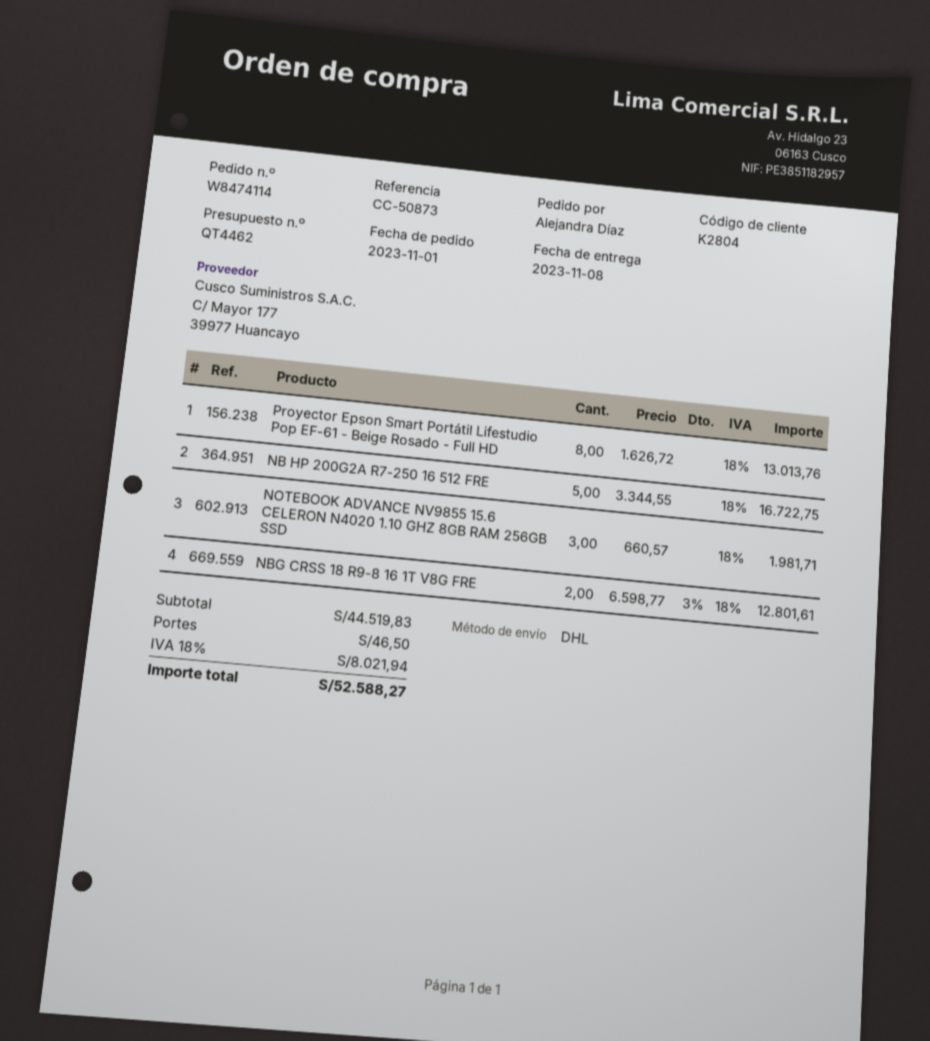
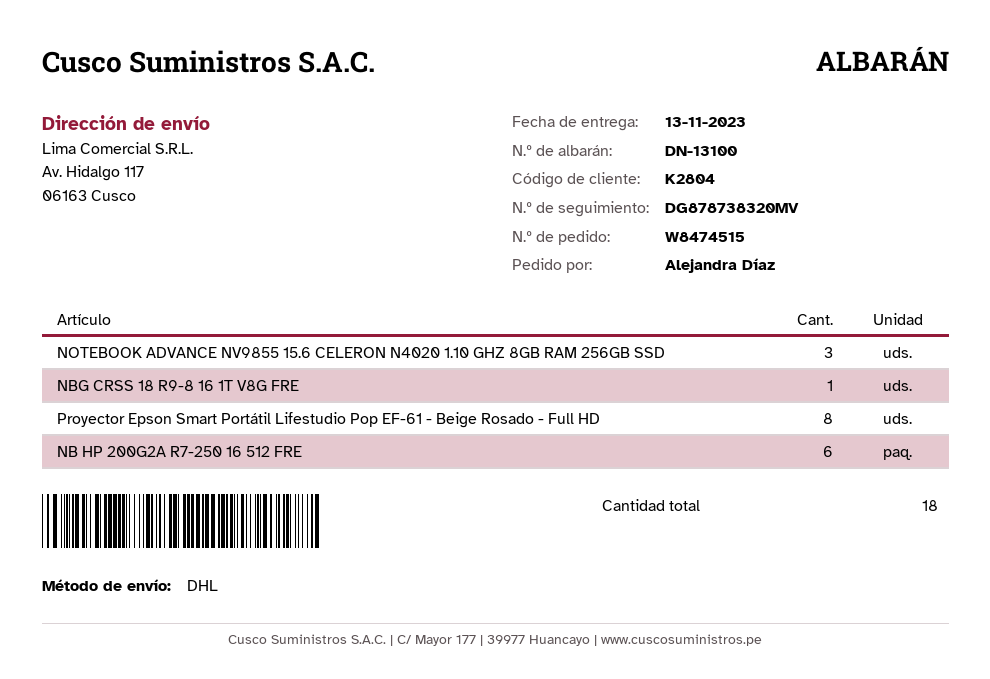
order number: W8474114 -> W8474515
delivery date: 2023-11-08 -> 2023-11-13
NB HP 200G2A R7-250 16 512 FRE: 5 -> 6
NBG CRSS 18 R9-8 16 1T V8G FRE: 2 -> 1

